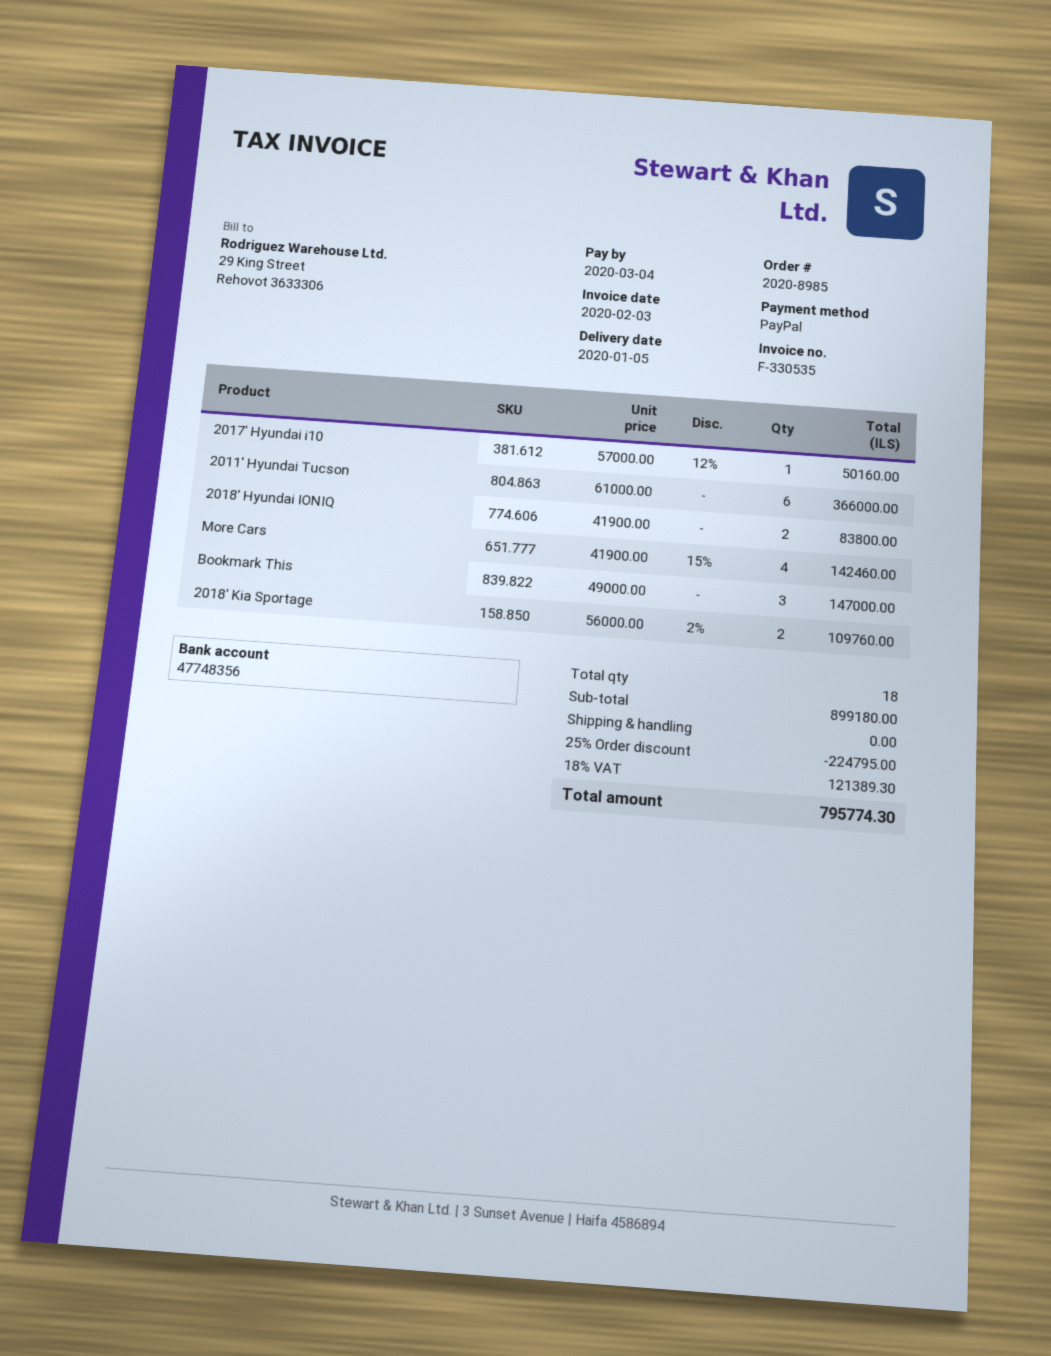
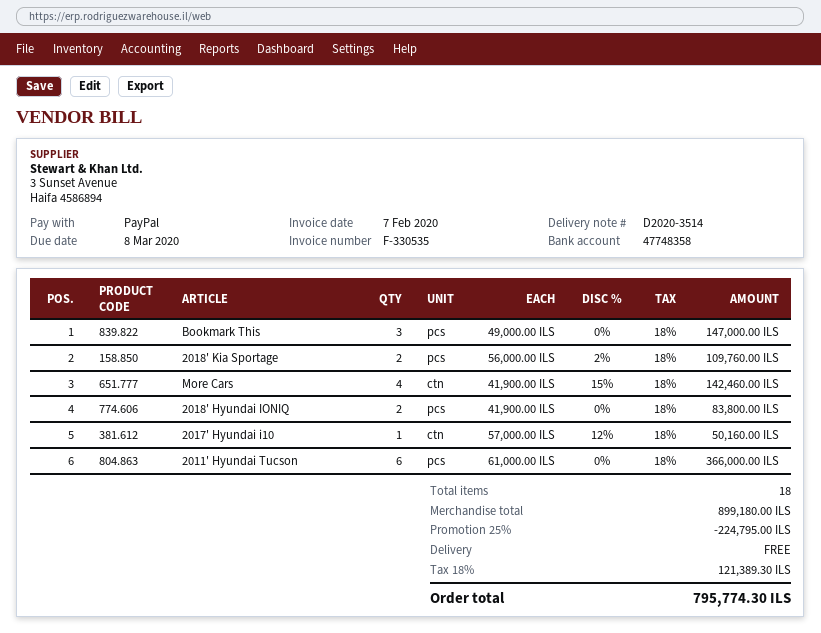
invoice date: 2020-02-03 -> 2020-02-07
due date: 2020-03-04 -> 2020-03-08
bank account: 47748356 -> 47748358

